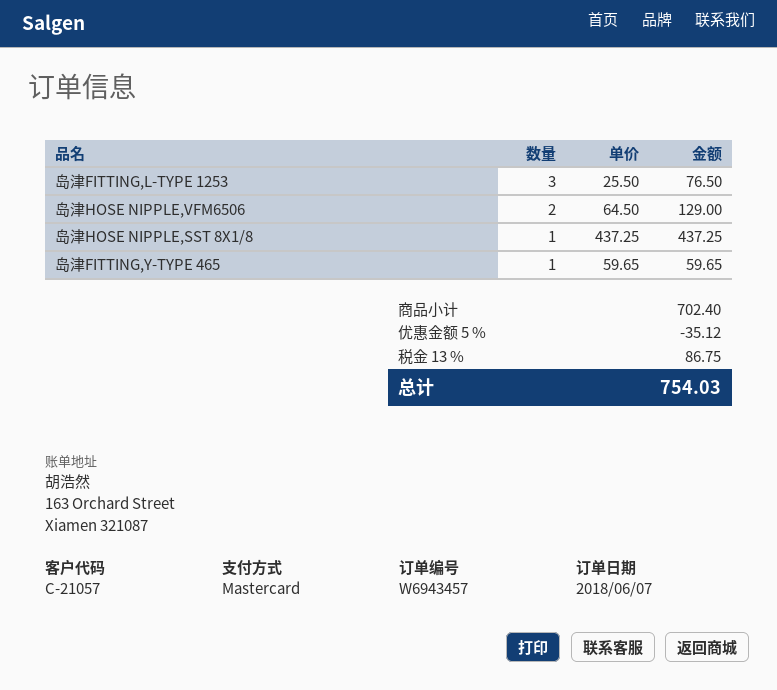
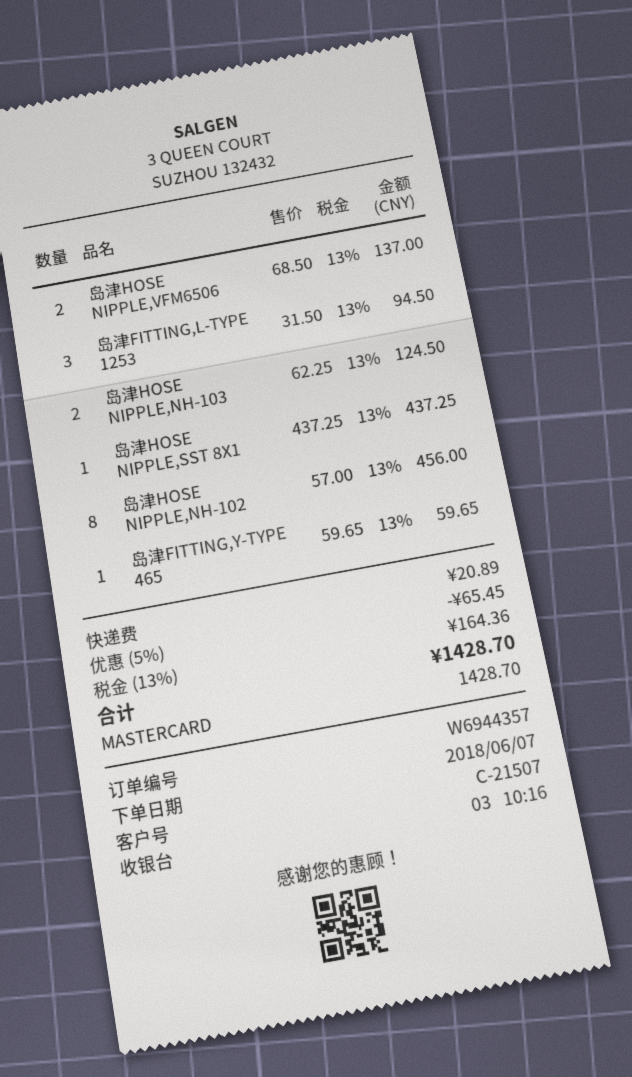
order number: W6943457 -> W6944357
customer number: C-21057 -> C-21507
岛津FITTING,L-TYPE 1253: 3 x 25.50 = 76.50 -> 3 x 31.50 = 94.50
岛津HOSE NIPPLE,VFM6506: 2 x 64.50 = 129.00 -> 2 x 68.50 = 137.00
岛津HOSE NIPPLE,NH-103: none -> 2 x 62.25 = 124.50
岛津HOSE NIPPLE,NH-102: none -> 8 x 57.00 = 456.00
discount: 5% = 35.12 -> 5% = 65.45
shipping: none -> 20.89
tax: 13% = 86.75 -> 13% = 164.36
total: 754.03 -> 1428.70

